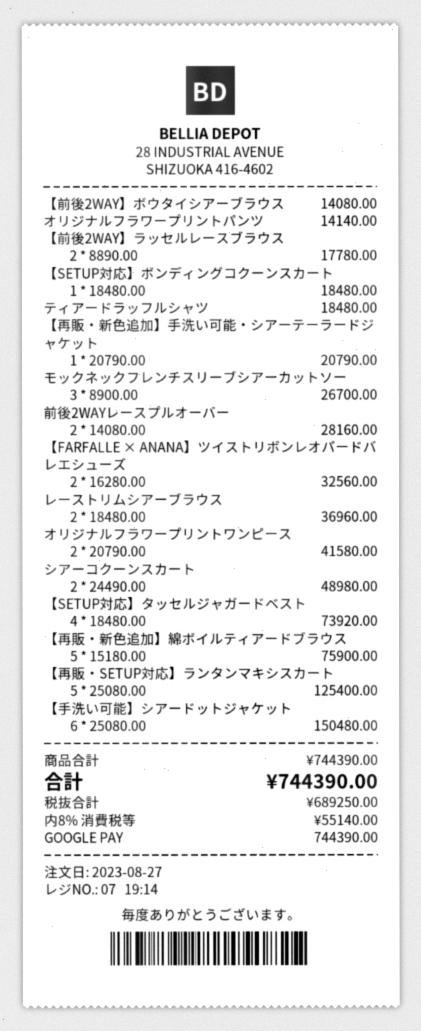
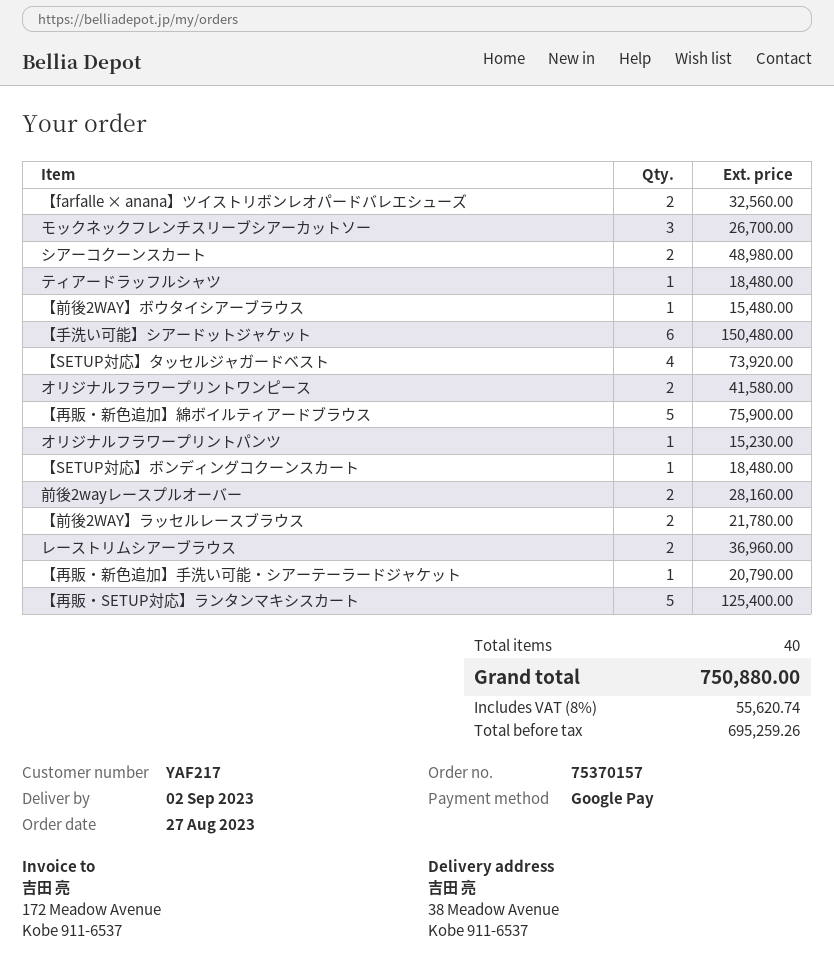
【前後2WAY】ボウタイシアーブラウス: 1 for 14080.00 -> 1 for 15480.00
オリジナルフラワープリントパンツ: 1 for 14140.00 -> 1 for 15230.00
【前後2WAY】ラッセルレースブラウス: 2 for 17780.00 -> 2 for 21780.00
net: 689250.00 -> 695259.26
tax: 8% = 55140.00 -> 8% = 55620.74
total: 744390.00 -> 750880.00

